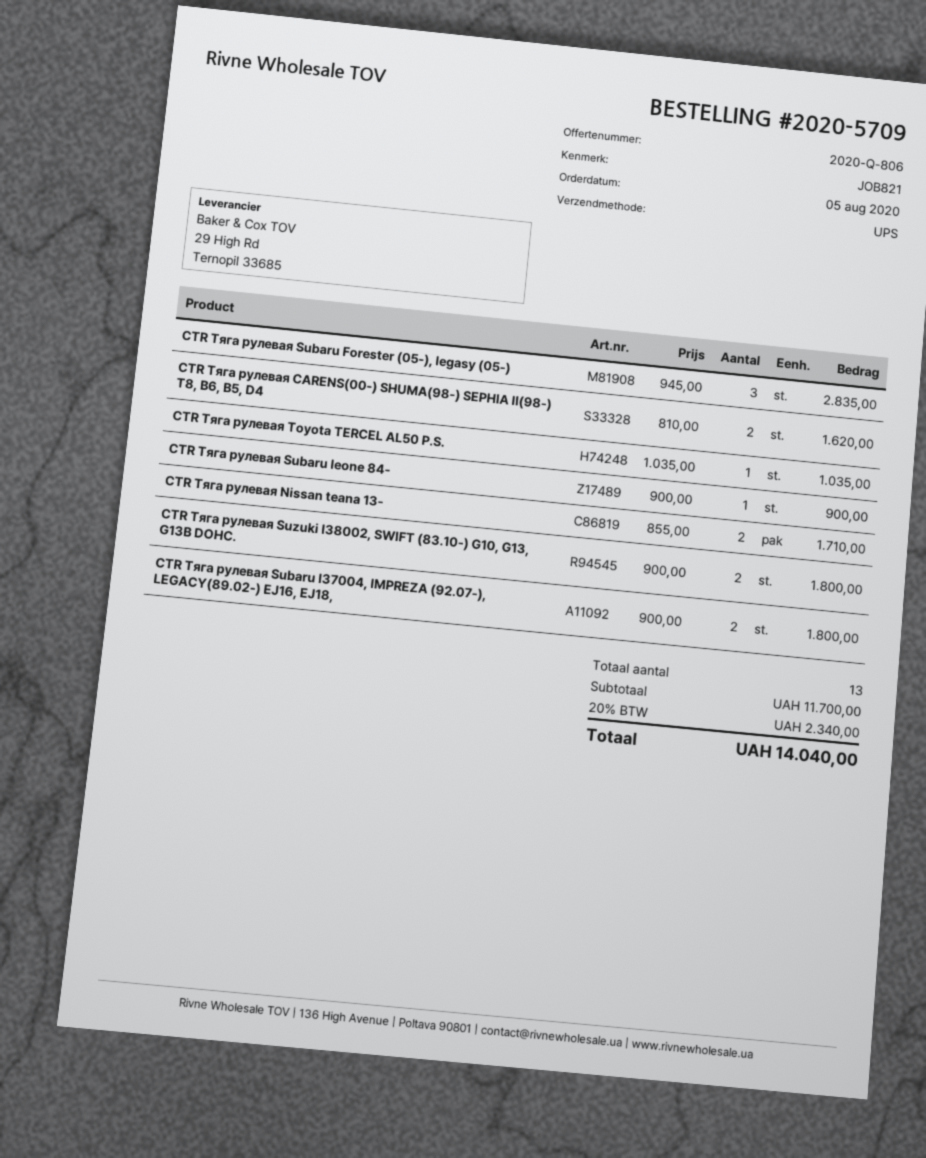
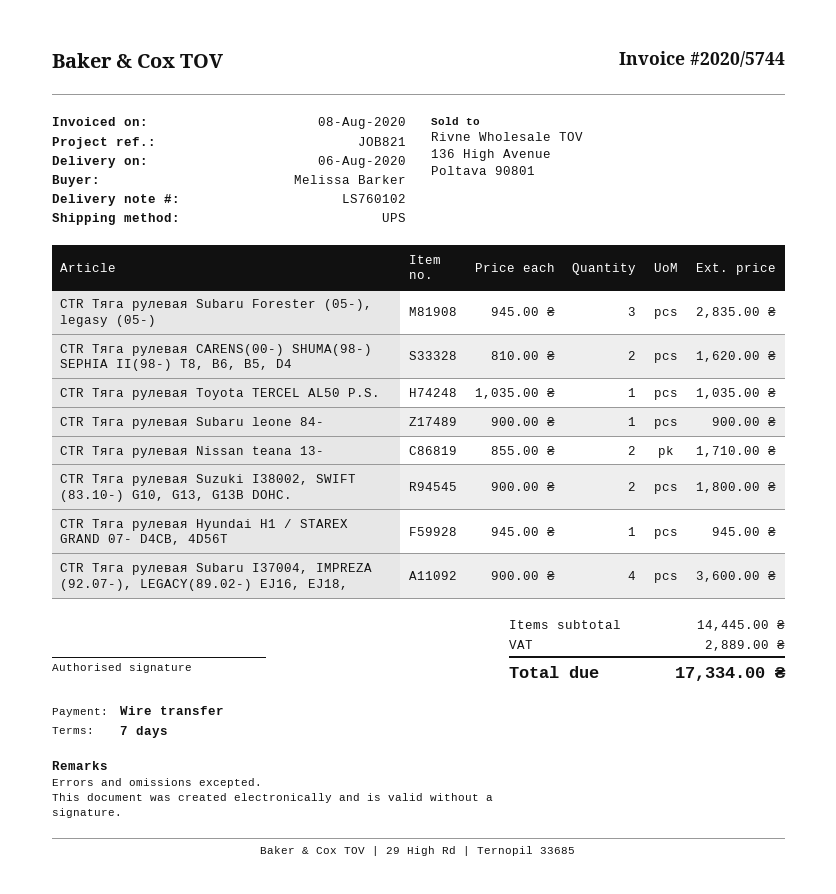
CTR Тяга рулевая Subaru I37004, IMPREZA (92.07-), LEGACY(89.02-) EJ16, EJ18,: 2 x 900.00 = 1800.00 -> 4 x 900.00 = 3600.00
CTR Тяга рулевая Hyundai H1 / STAREX GRAND 07- D4CB, 4D56T: none -> 1 x 945.00 = 945.00
subtotal: 11700.00 -> 14445.00
tax: 2340.00 -> 2889.00
total: 14040.00 -> 17334.00

